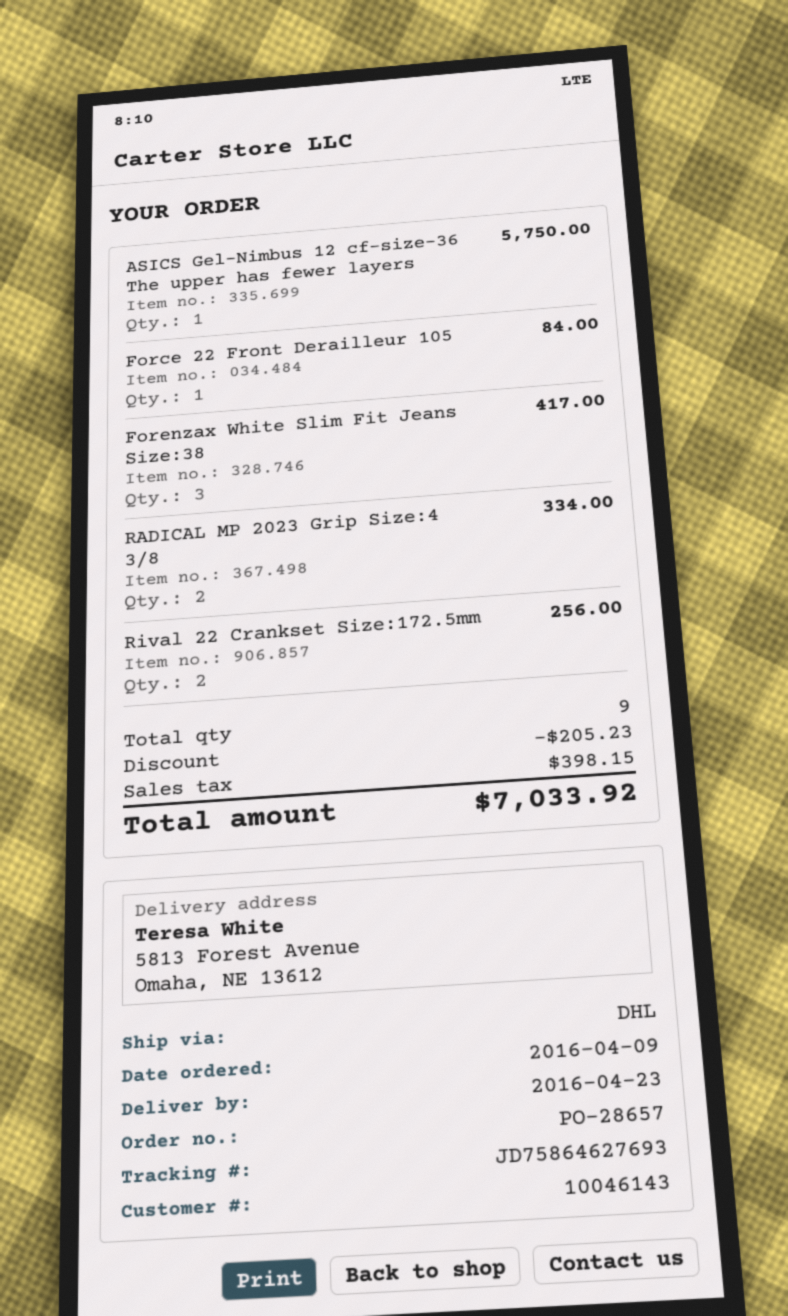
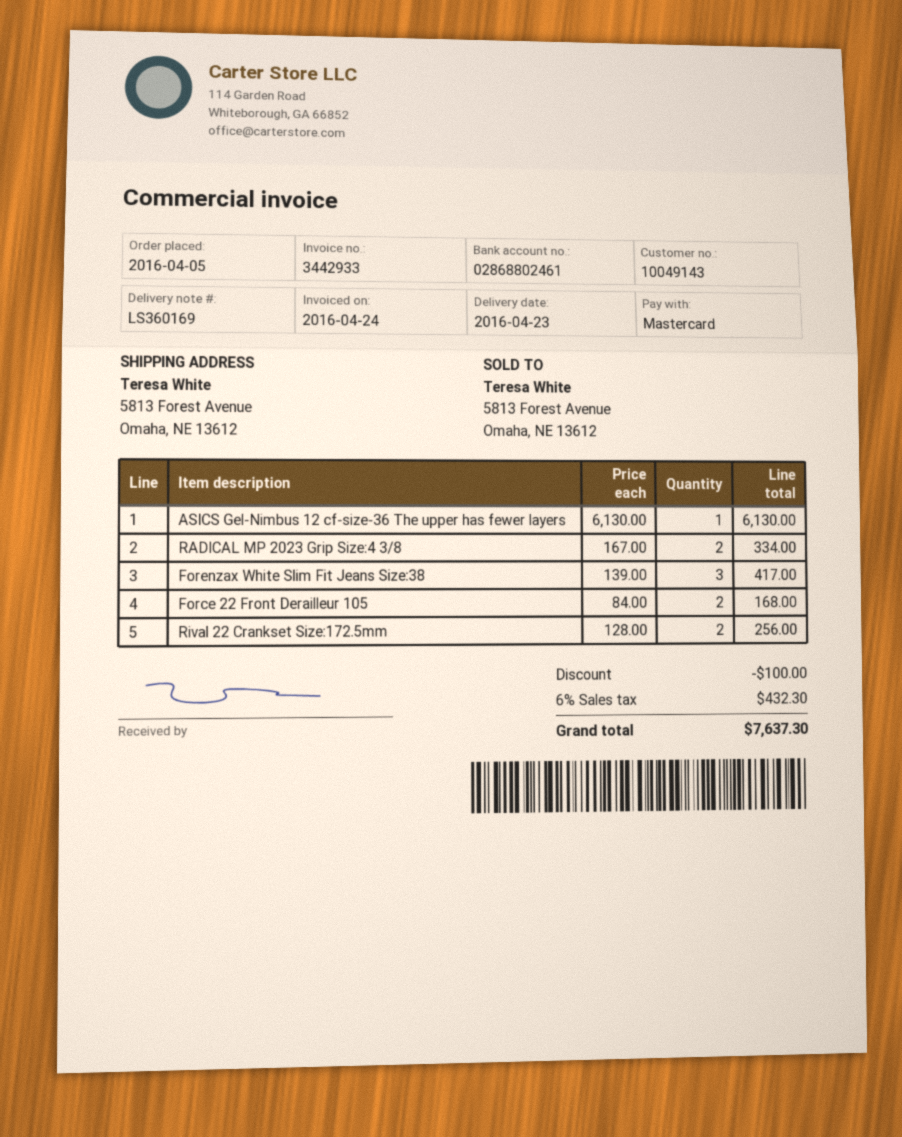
order date: 2016-04-09 -> 2016-04-05
customer number: 10046143 -> 10049143
ASICS Gel-Nimbus 12 cf-size-36 The upper has fewer layers: 1 for 5750.00 -> 1 for 6130.00
Force 22 Front Derailleur 105: 1 for 84.00 -> 2 for 168.00
discount: 205.23 -> 100.00
tax: 398.15 -> 432.30
total: 7033.92 -> 7637.30

